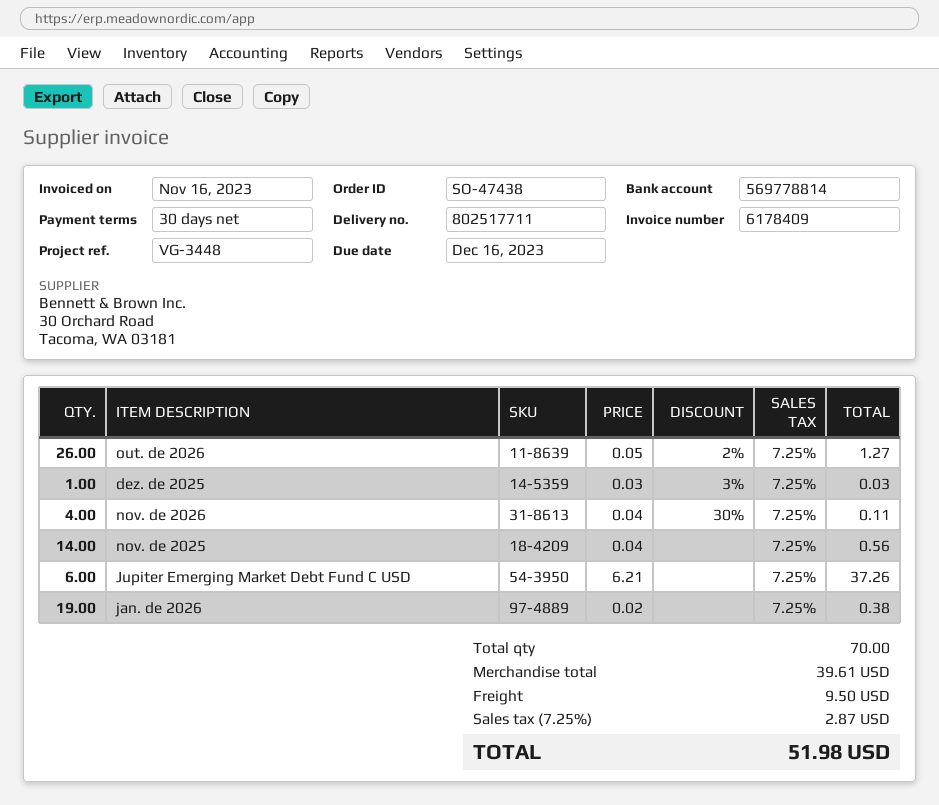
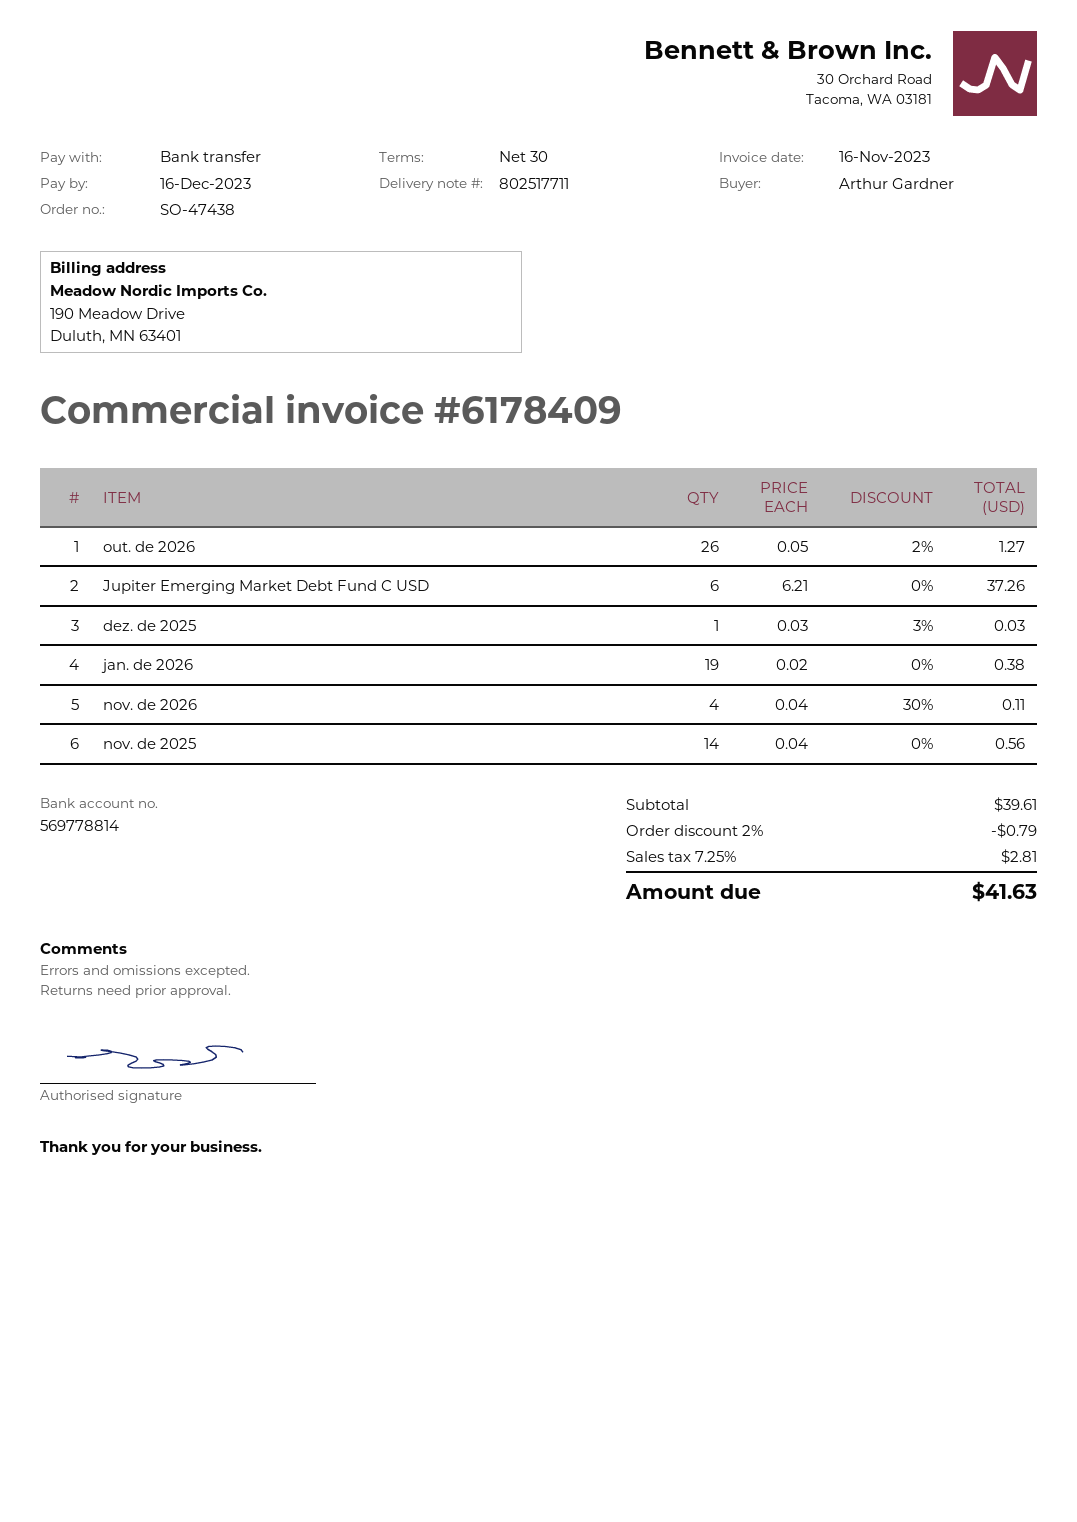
discount: none -> 2% = 0.79
shipping: 9.50 -> none
tax: 7.25% = 2.87 -> 7.25% = 2.81
total: 51.98 -> 41.63

